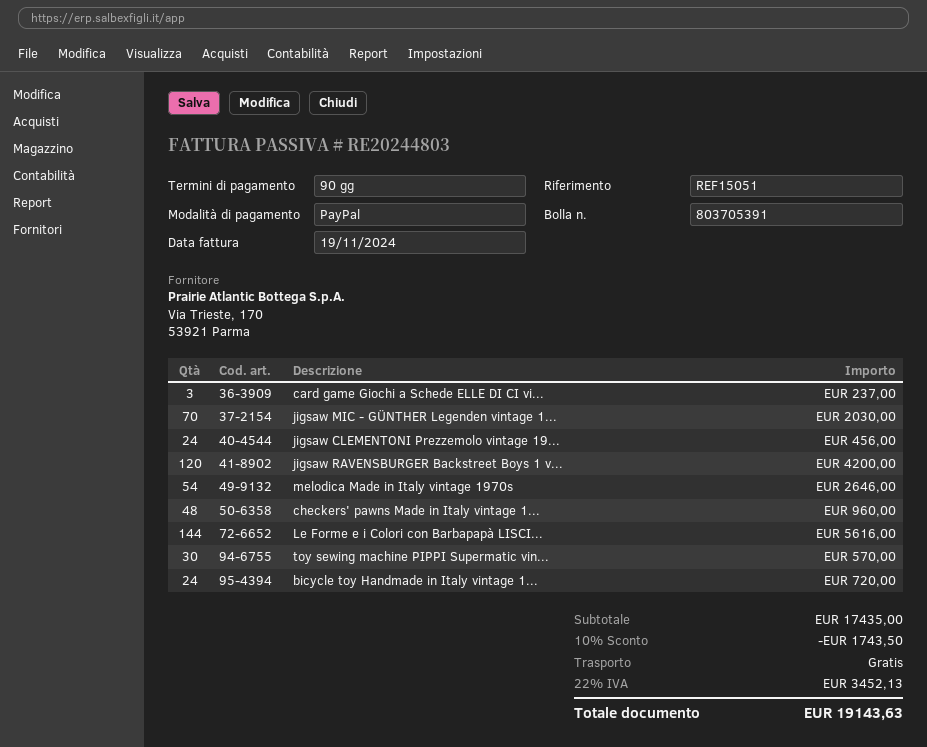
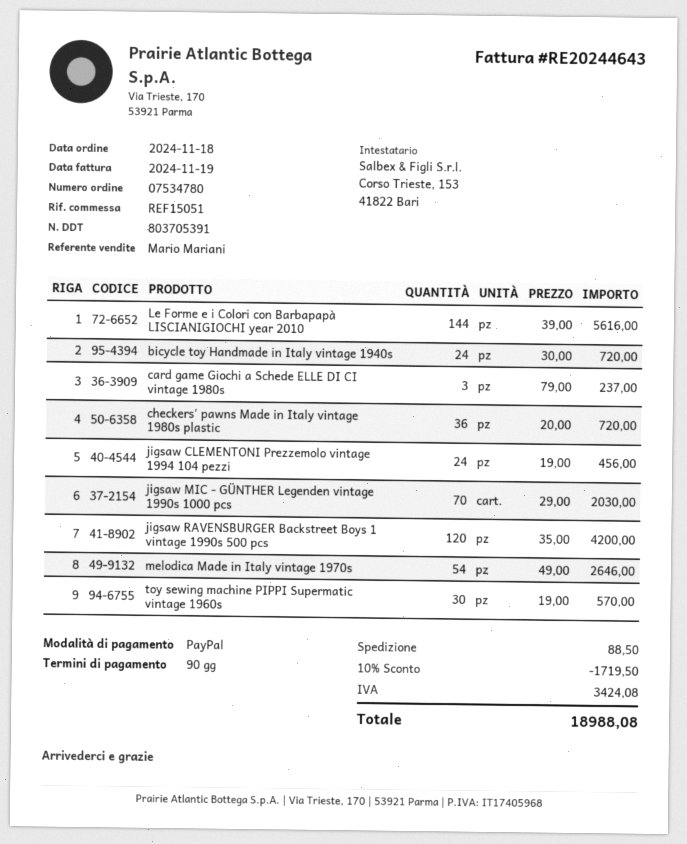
invoice number: RE20244803 -> RE20244643
checkers' pawns Made in Italy vintage 1...: 48 for 960.00 -> 36 for 720.00
discount: 10% = 1743.50 -> 10% = 1719.50
shipping: 0.00 -> 88.50
tax: 3452.13 -> 3424.08
total: 19143.63 -> 18988.08

